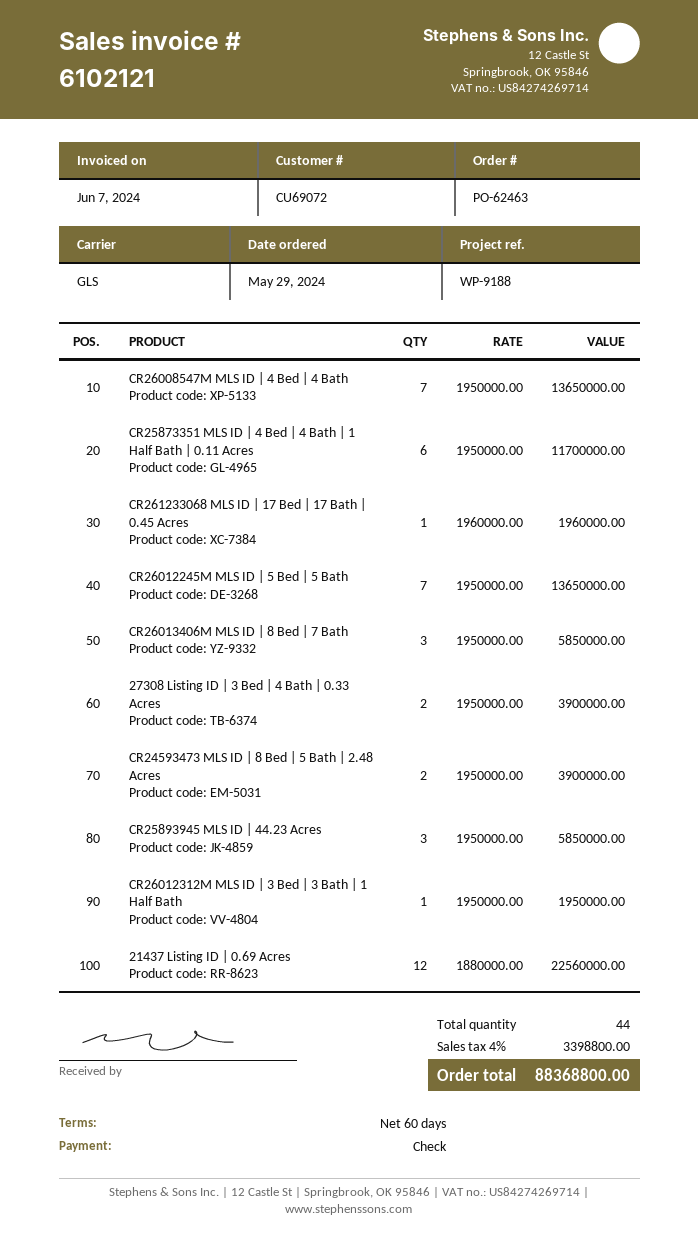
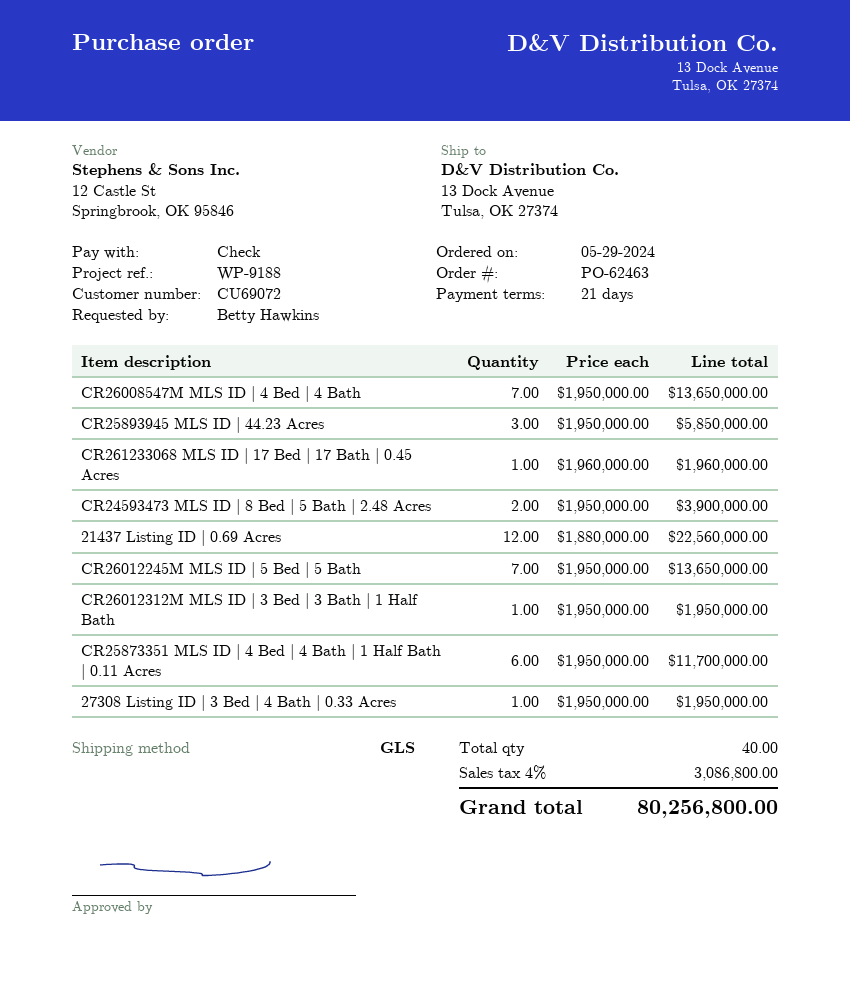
payment terms: 60 days -> 21 days
CR26013406M MLS ID | 8 Bed | 7 Bath: 3 x 1950000.00 = 5850000.00 -> none
27308 Listing ID | 3 Bed | 4 Bath | 0.33 Acres: 2 x 1950000.00 = 3900000.00 -> 1 x 1950000.00 = 1950000.00
total quantity: 44 -> 40
tax: 4% = 3398800.00 -> 4% = 3086800.00
total: 88368800.00 -> 80256800.00

